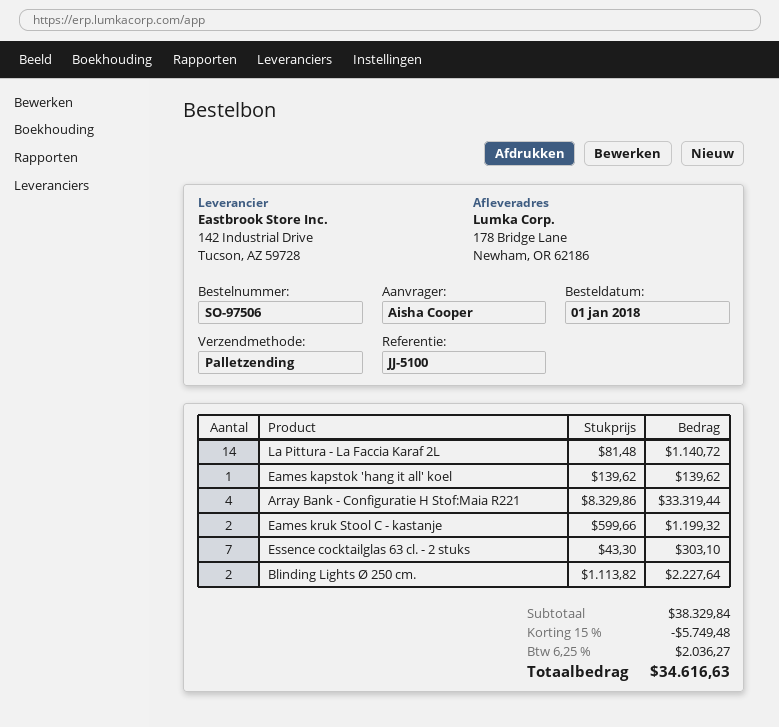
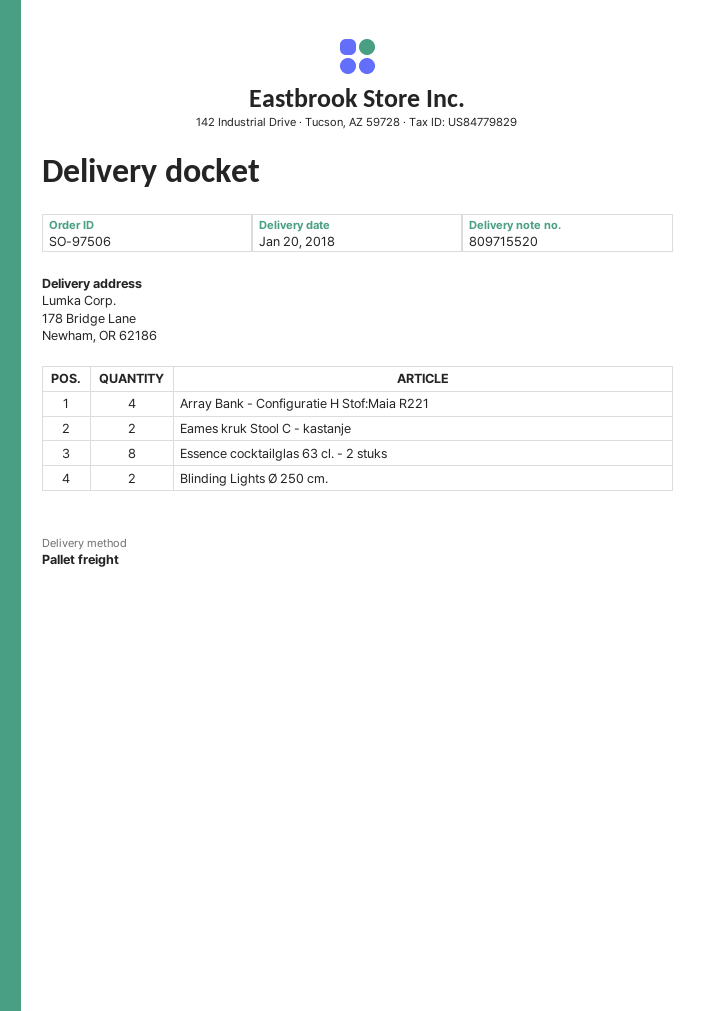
La Pittura - La Faccia Karaf 2L: 14 -> none
Eames kapstok 'hang it all' koel: 1 -> none
Essence cocktailglas 63 cl. - 2 stuks: 7 -> 8

